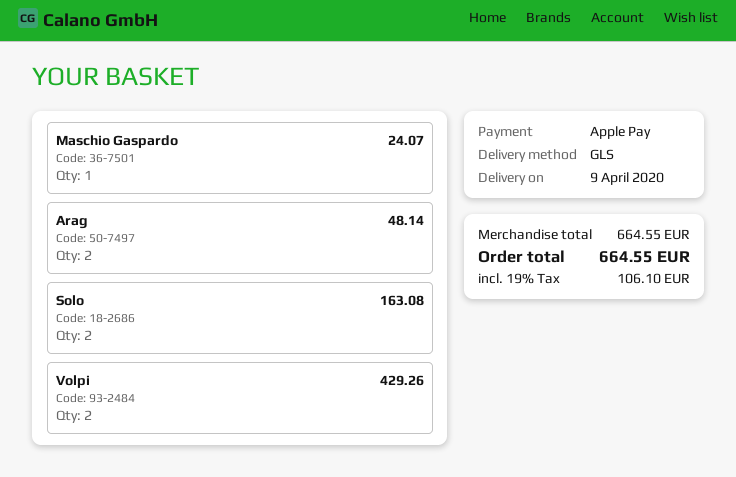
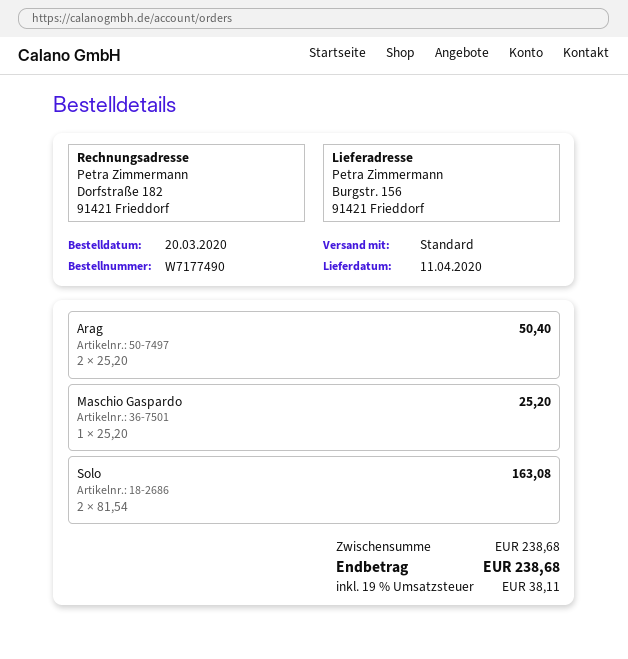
delivery date: 2020-04-09 -> 2020-04-11
shipping method: GLS -> standard
Maschio Gaspardo: 1 for 24.07 -> 1 for 25.20
Arag: 2 for 48.14 -> 2 for 50.40
Volpi: 2 for 429.26 -> none
subtotal: 664.55 -> 238.68
tax: 19% = 106.10 -> 19% = 38.11
total: 664.55 -> 238.68

